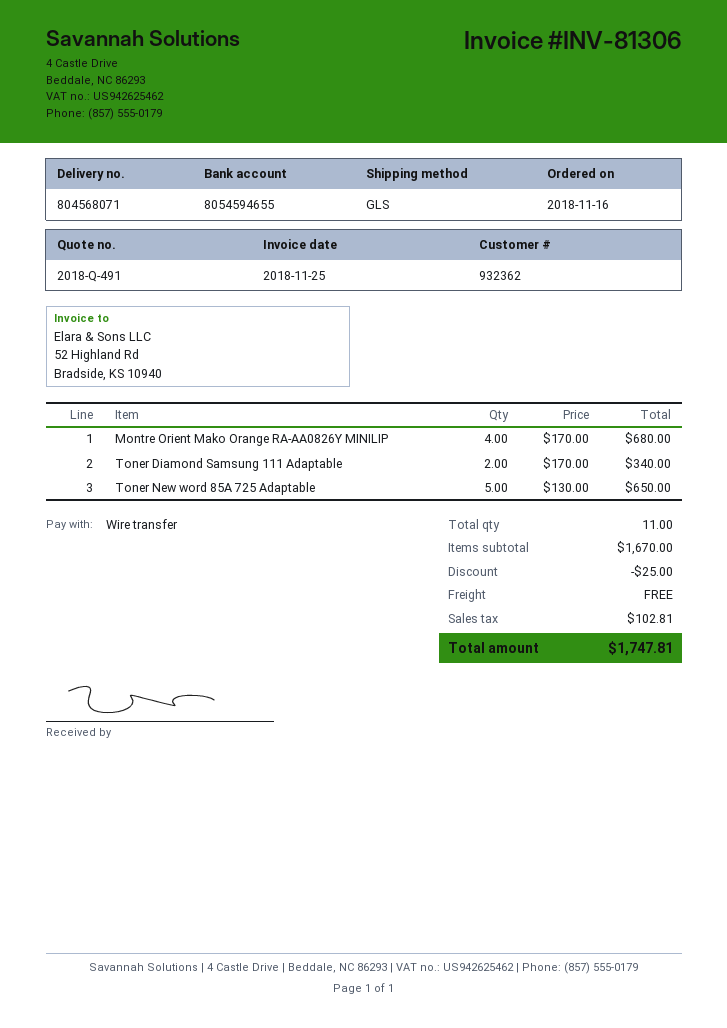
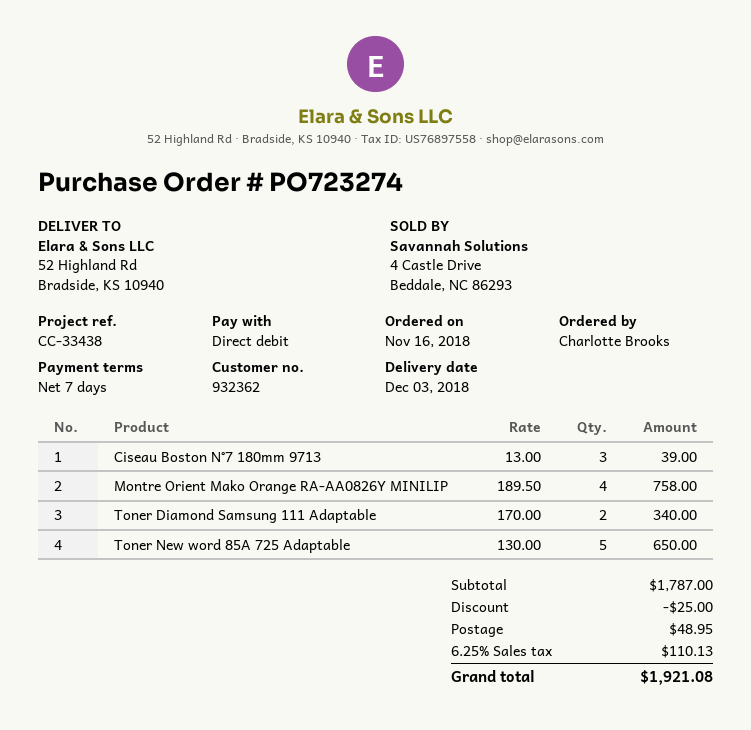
payment method: bank transfer -> direct debit
Montre Orient Mako Orange RA-AA0826Y MINILIP: 4 x 170.00 = 680.00 -> 4 x 189.50 = 758.00
Ciseau Boston N°7 180mm 9713: none -> 3 x 13.00 = 39.00
subtotal: 1670.00 -> 1787.00
shipping: 0.00 -> 48.95
tax: 102.81 -> 110.13
total: 1747.81 -> 1921.08

